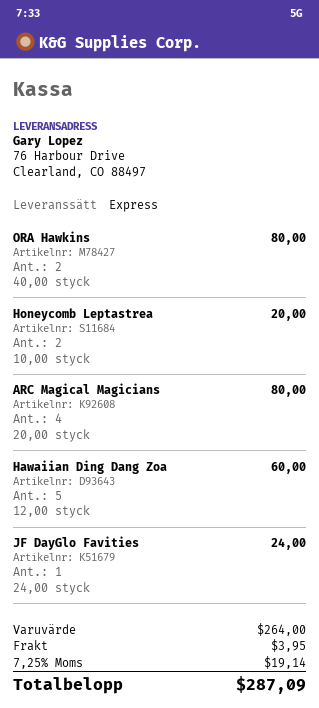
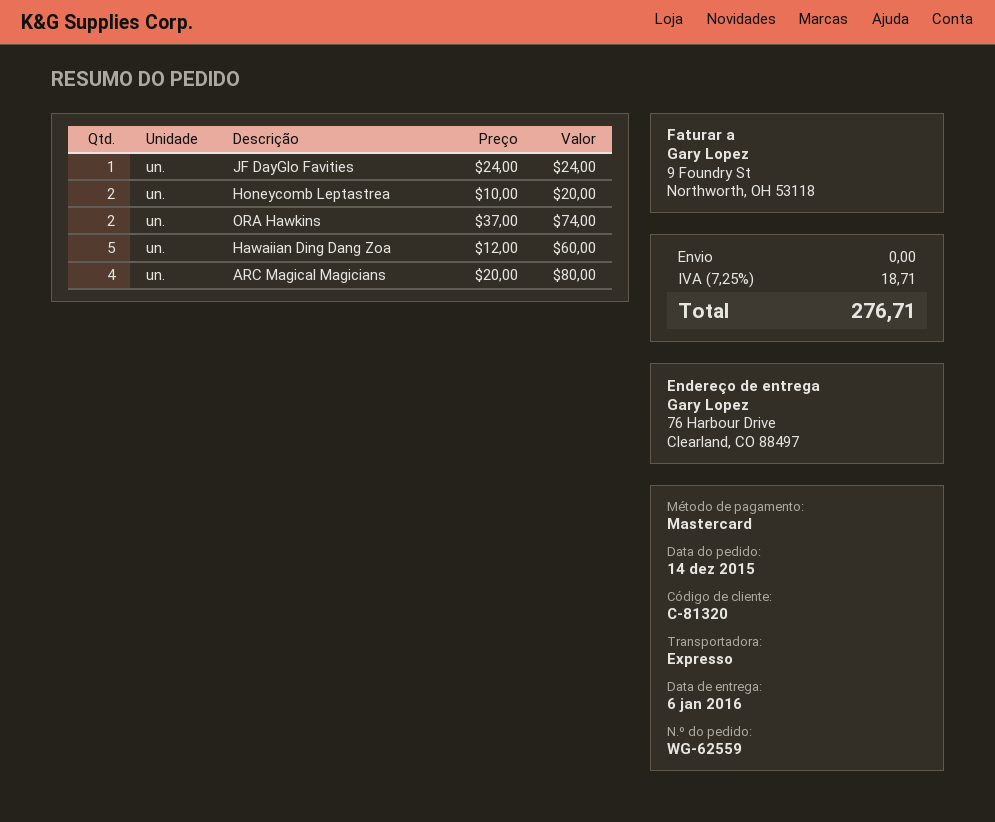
ORA Hawkins: 2 x 40.00 = 80.00 -> 2 x 37.00 = 74.00
shipping: 3.95 -> 0.00
tax: 7.25% = 19.14 -> 7.25% = 18.71
total: 287.09 -> 276.71

